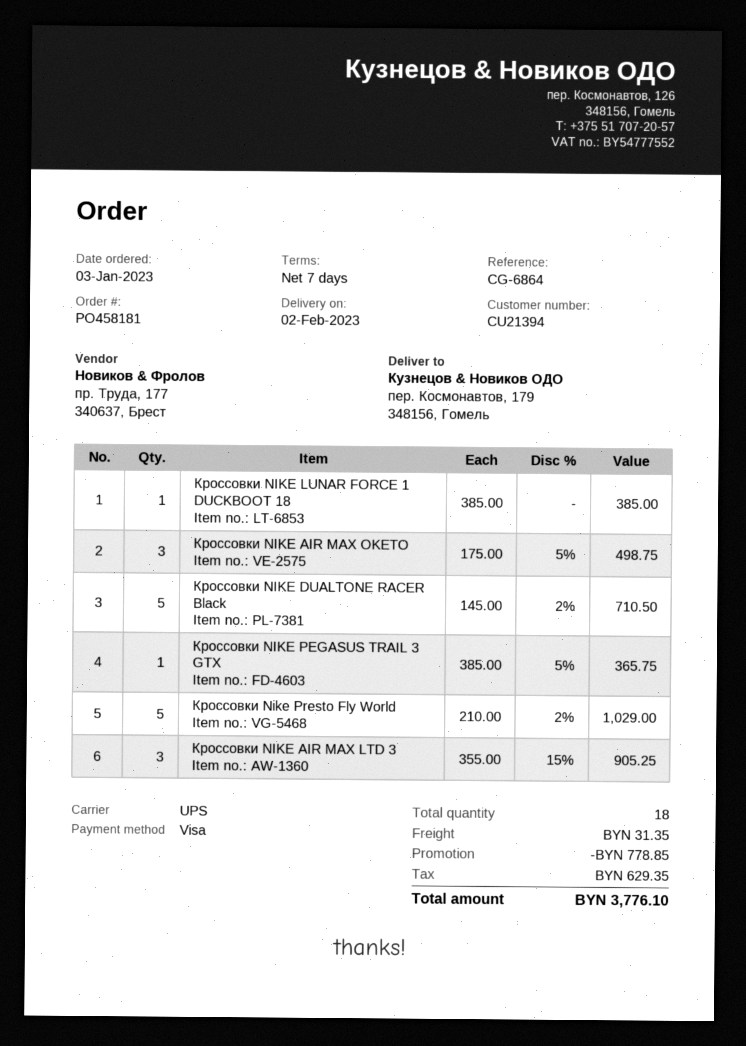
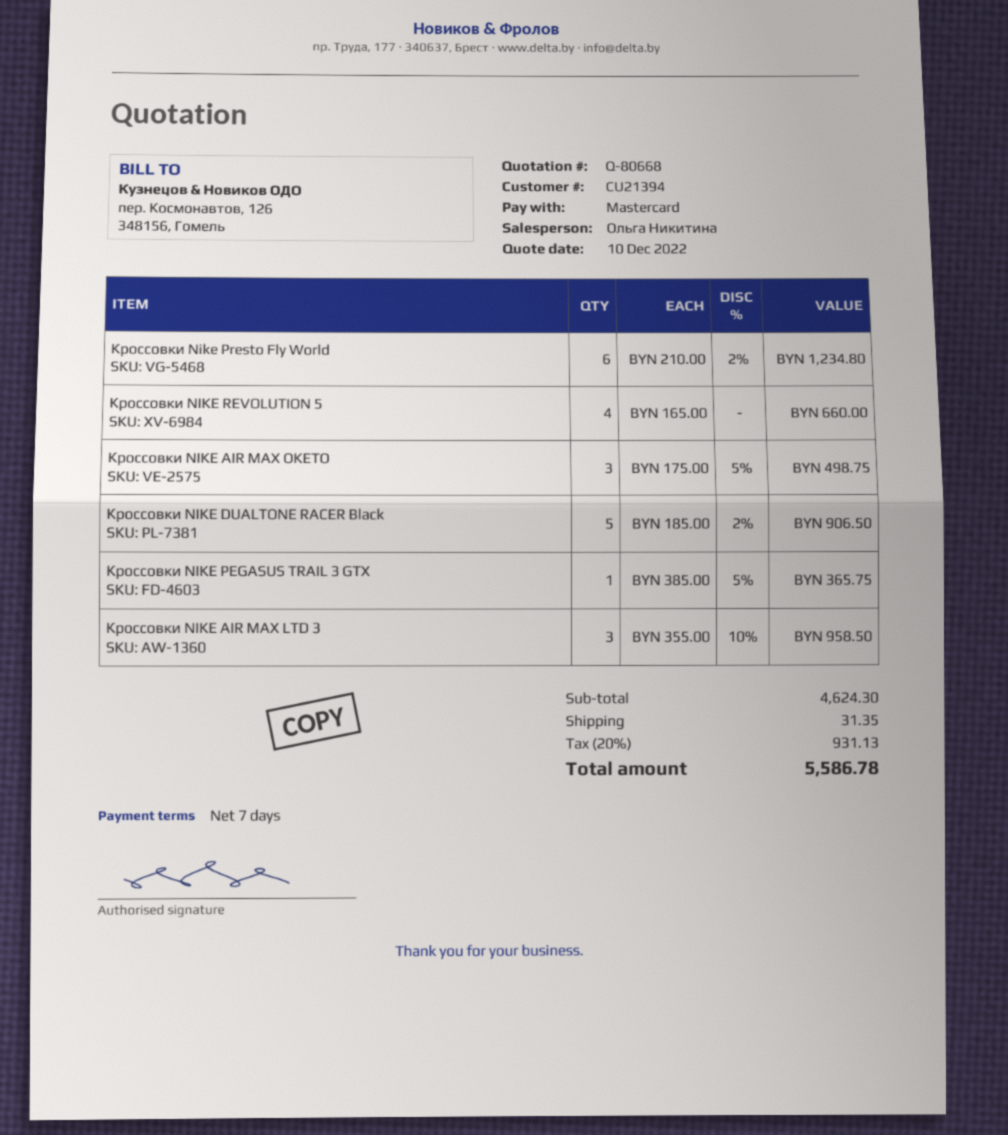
payment method: Visa -> Mastercard
Кроссовки NIKE LUNAR FORCE 1 DUCKBOOT 18: 1 x 385.00 = 385.00 -> none
Кроссовки NIKE DUALTONE RACER Black: 5 x 145.00 - 2% = 710.50 -> 5 x 185.00 - 2% = 906.50
Кроссовки Nike Presto Fly World: 5 x 210.00 - 2% = 1029.00 -> 6 x 210.00 - 2% = 1234.80
Кроссовки NIKE AIR MAX LTD 3: 3 x 355.00 - 15% = 905.25 -> 3 x 355.00 - 10% = 958.50
Кроссовки NIKE REVOLUTION 5: none -> 4 x 165.00 = 660.00
discount: 778.85 -> none
tax: 629.35 -> 931.13
total: 3776.10 -> 5586.78

